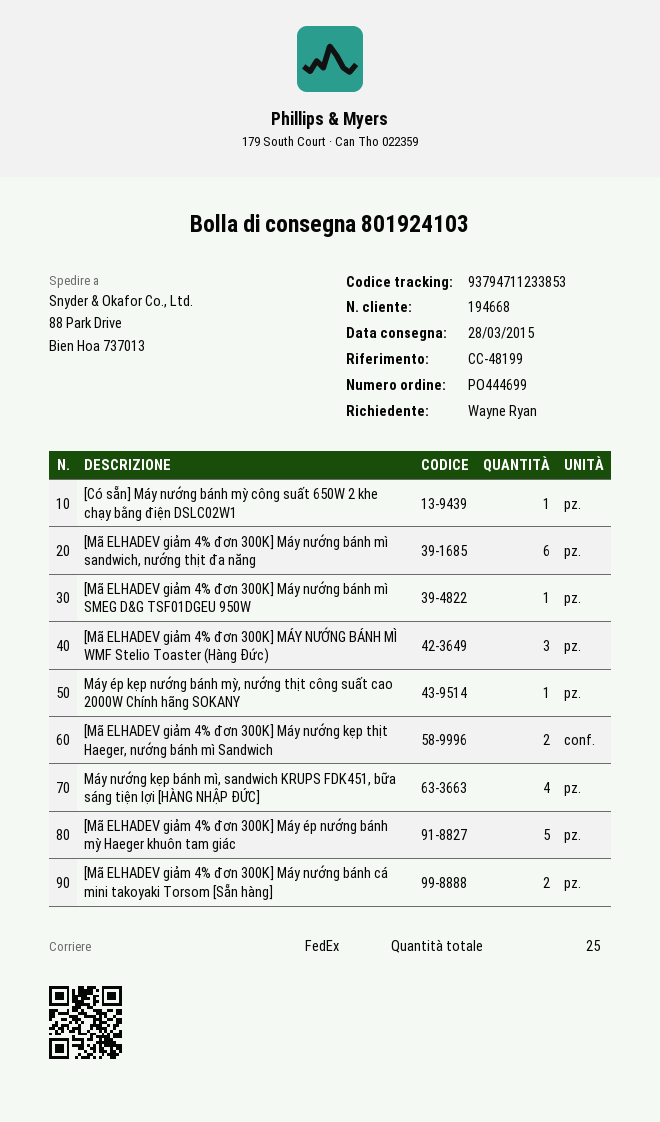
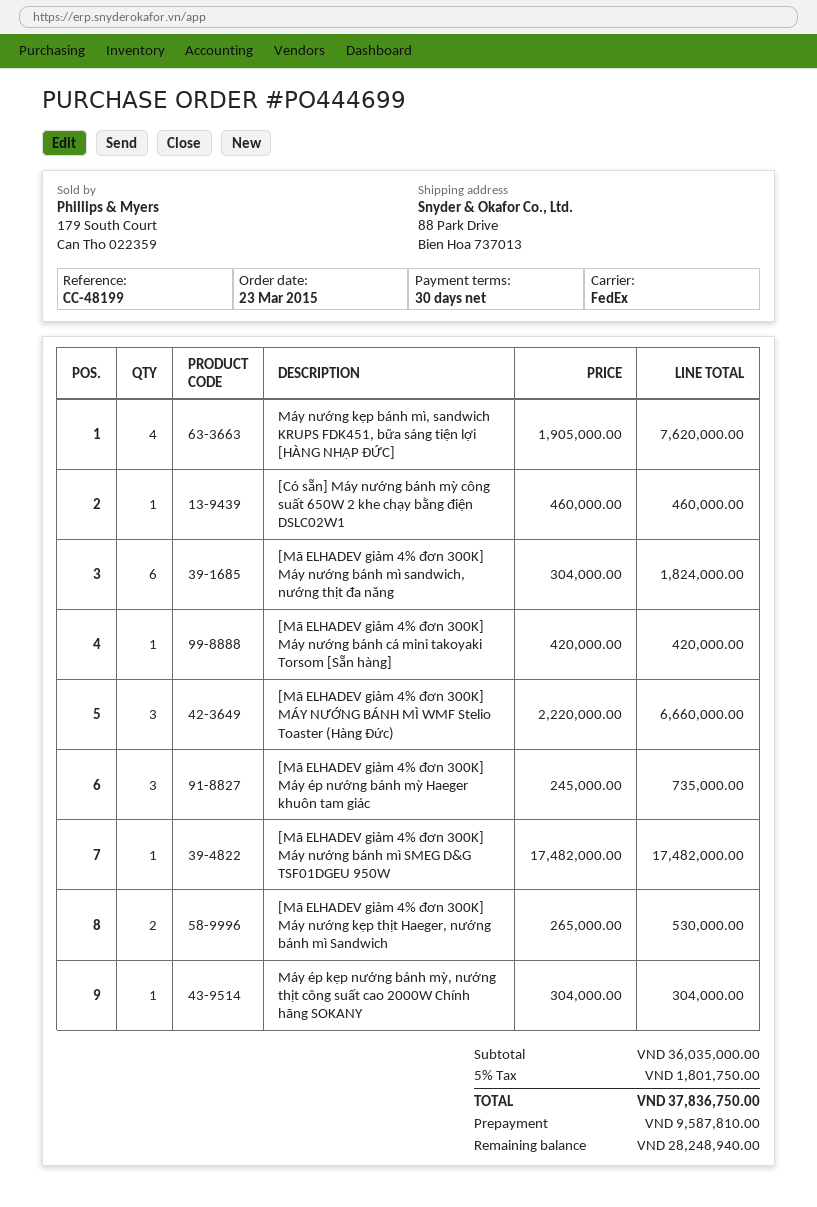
[Mã ELHADEV giảm 4% đơn 300K] Máy ép nướng bánh mỳ Haeger khuôn tam giác: 5 -> 3
[Mã ELHADEV giảm 4% đơn 300K] Máy nướng bánh cá mini takoyaki Torsom [Sẵn hàng]: 2 -> 1

